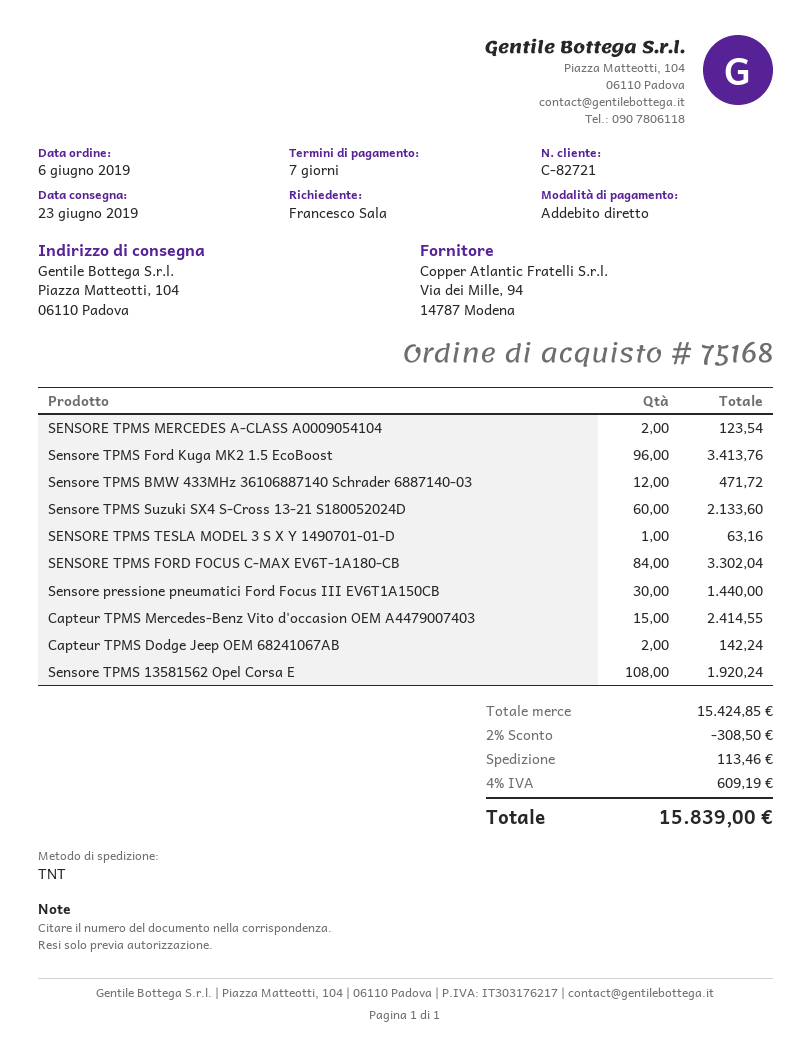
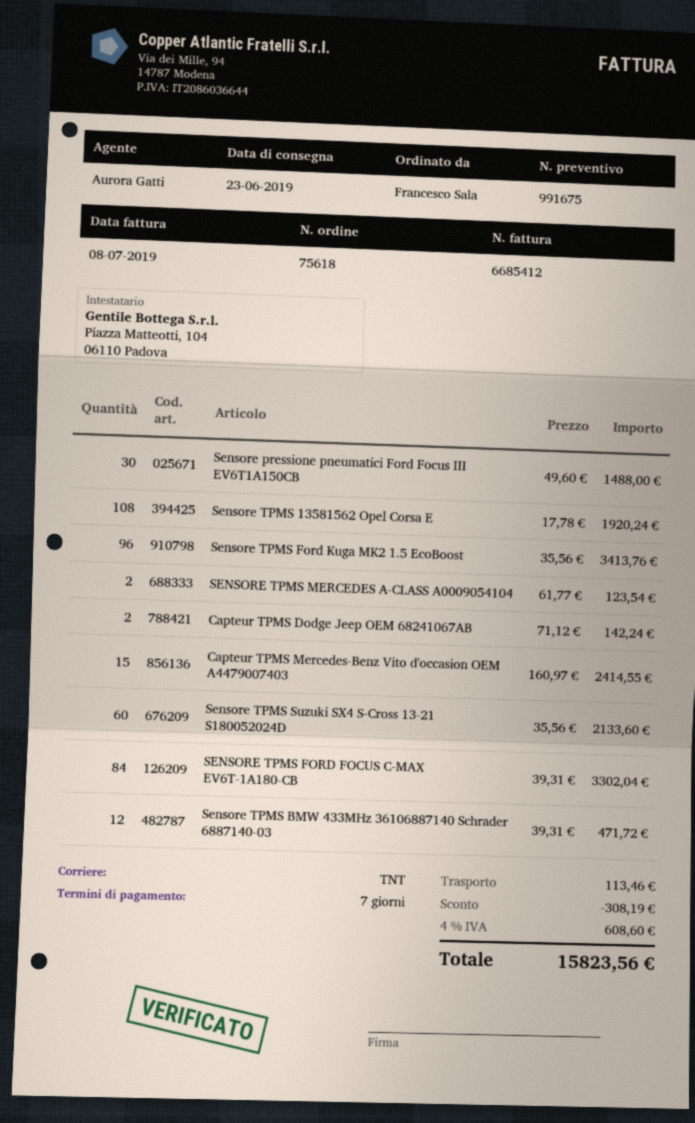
order number: 75168 -> 75618
SENSORE TPMS TESLA MODEL 3 S X Y 1490701-01-D: 1 for 63.16 -> none
Sensore pressione pneumatici Ford Focus III EV6T1A150CB: 30 for 1440.00 -> 30 for 1488.00
discount: 308.50 -> 308.19
tax: 4% = 609.19 -> 4% = 608.60
total: 15839.00 -> 15823.56

